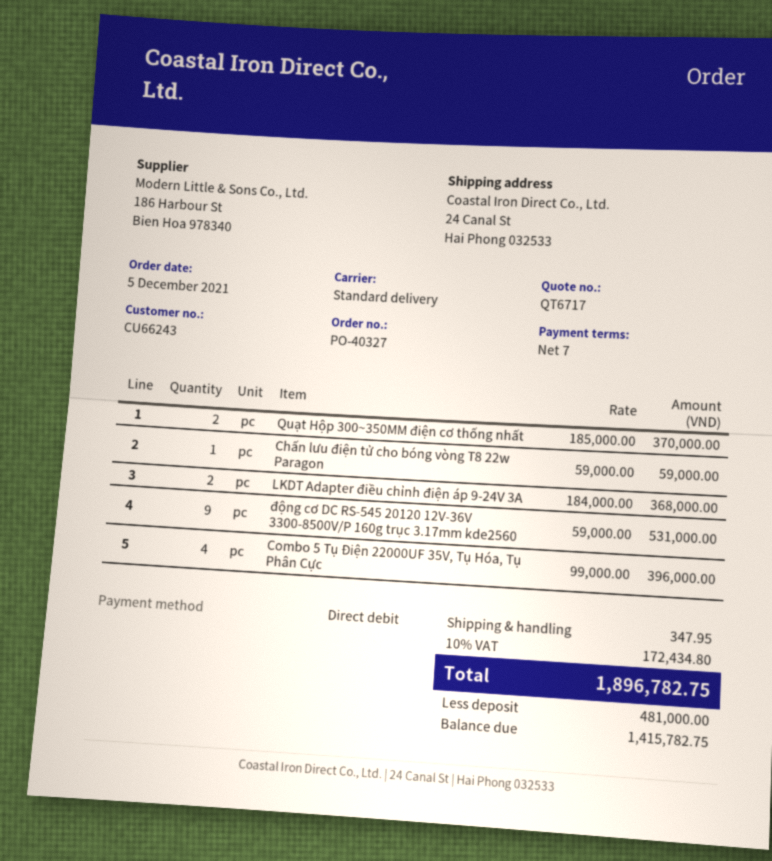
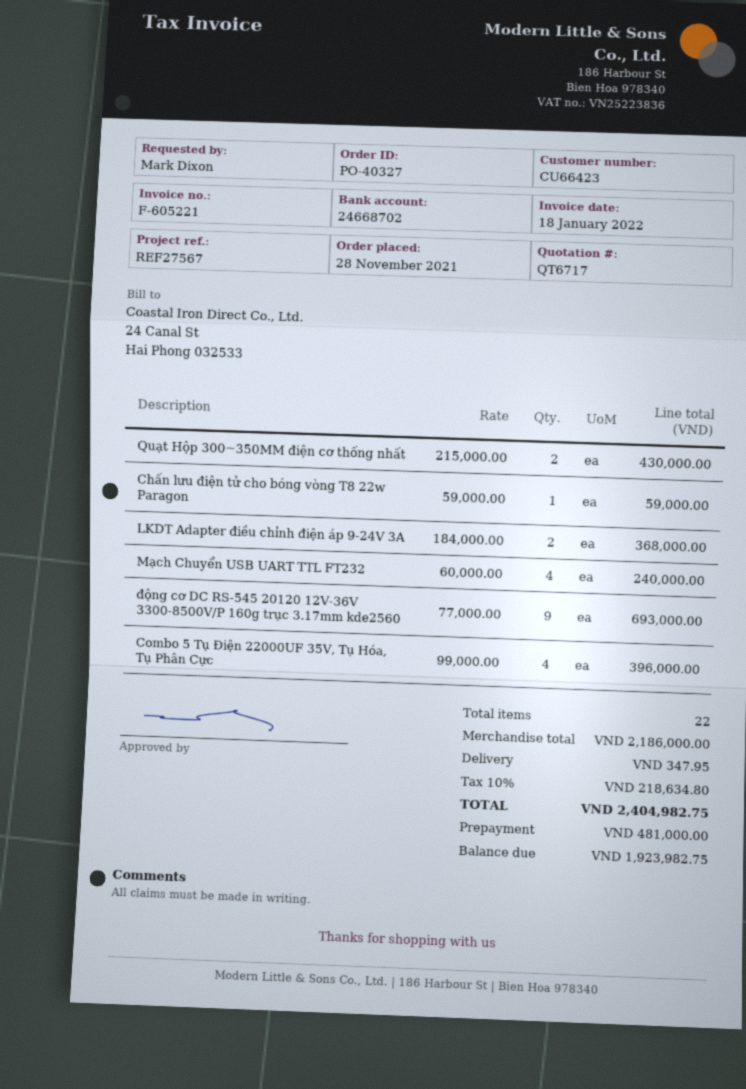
order date: 2021-12-05 -> 2021-11-28
customer number: CU66243 -> CU66423
Quạt Hộp 300~350MM điện cơ thống nhất: 2 x 185000.00 = 370000.00 -> 2 x 215000.00 = 430000.00
động cơ DC RS-545 20120 12V-36V 3300-8500V/P 160g trục 3.17mm kde2560: 9 x 59000.00 = 531000.00 -> 9 x 77000.00 = 693000.00
Mạch Chuyển USB UART TTL FT232: none -> 4 x 60000.00 = 240000.00
tax: 10% = 172434.80 -> 10% = 218634.80
total: 1896782.75 -> 2404982.75
balance: 1415782.75 -> 1923982.75

